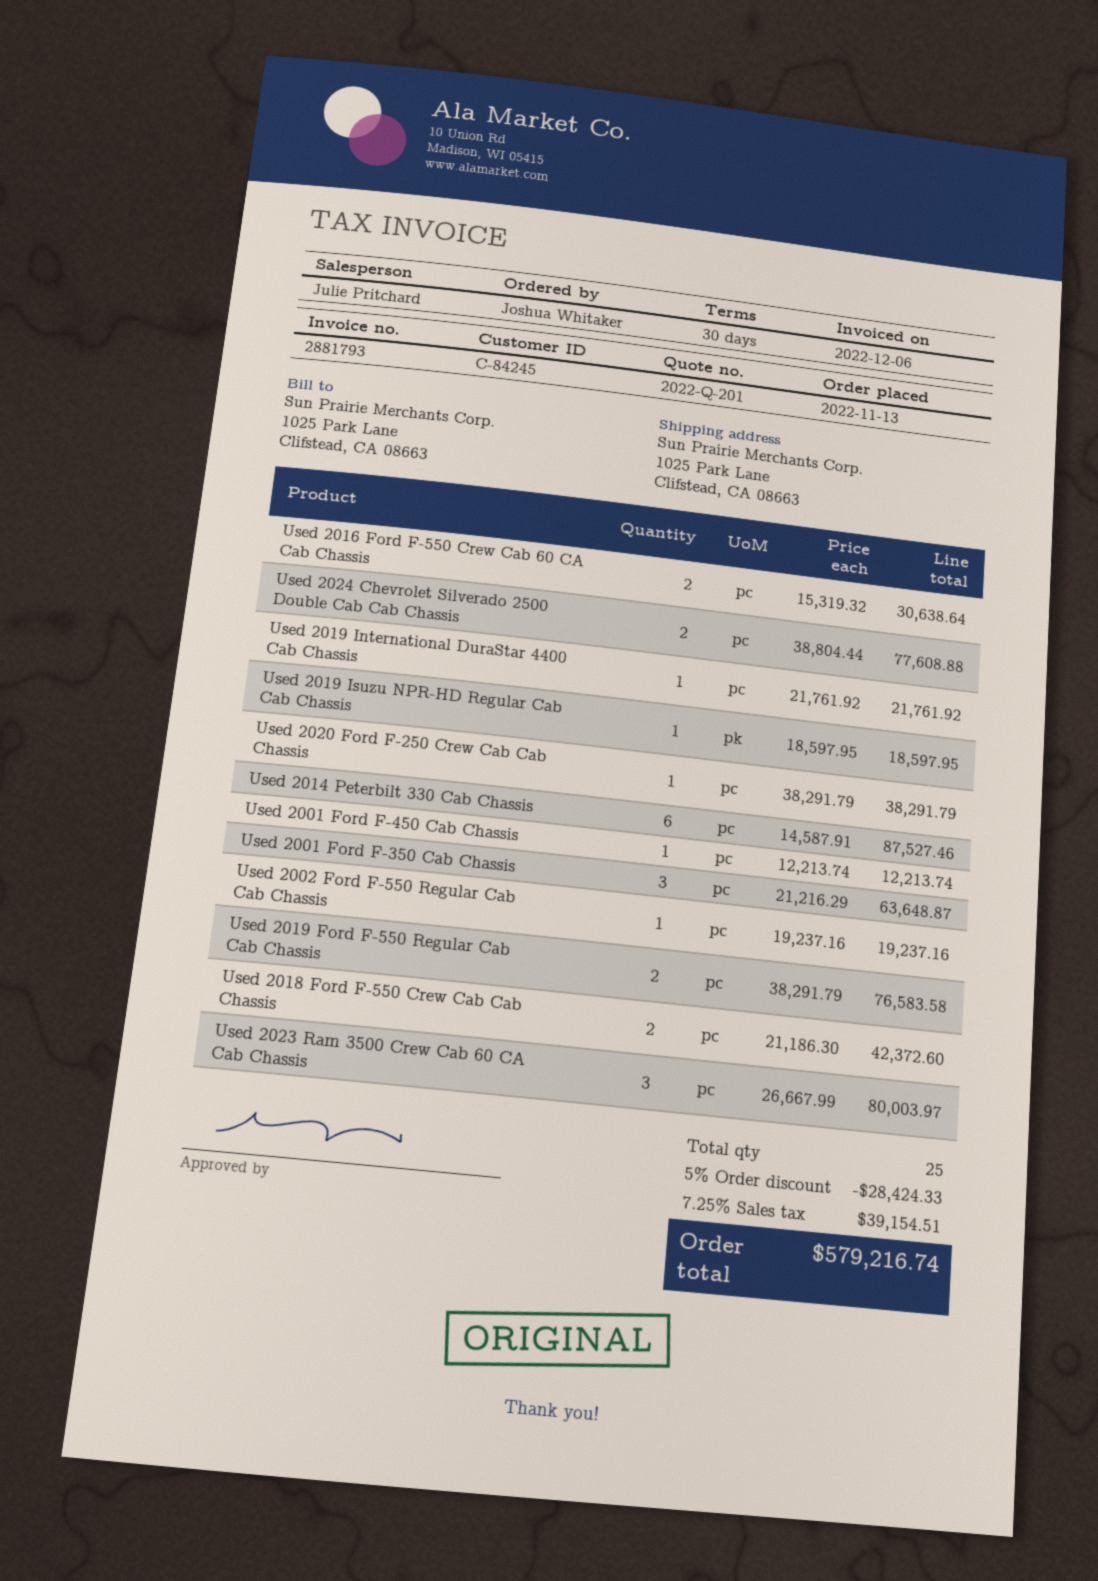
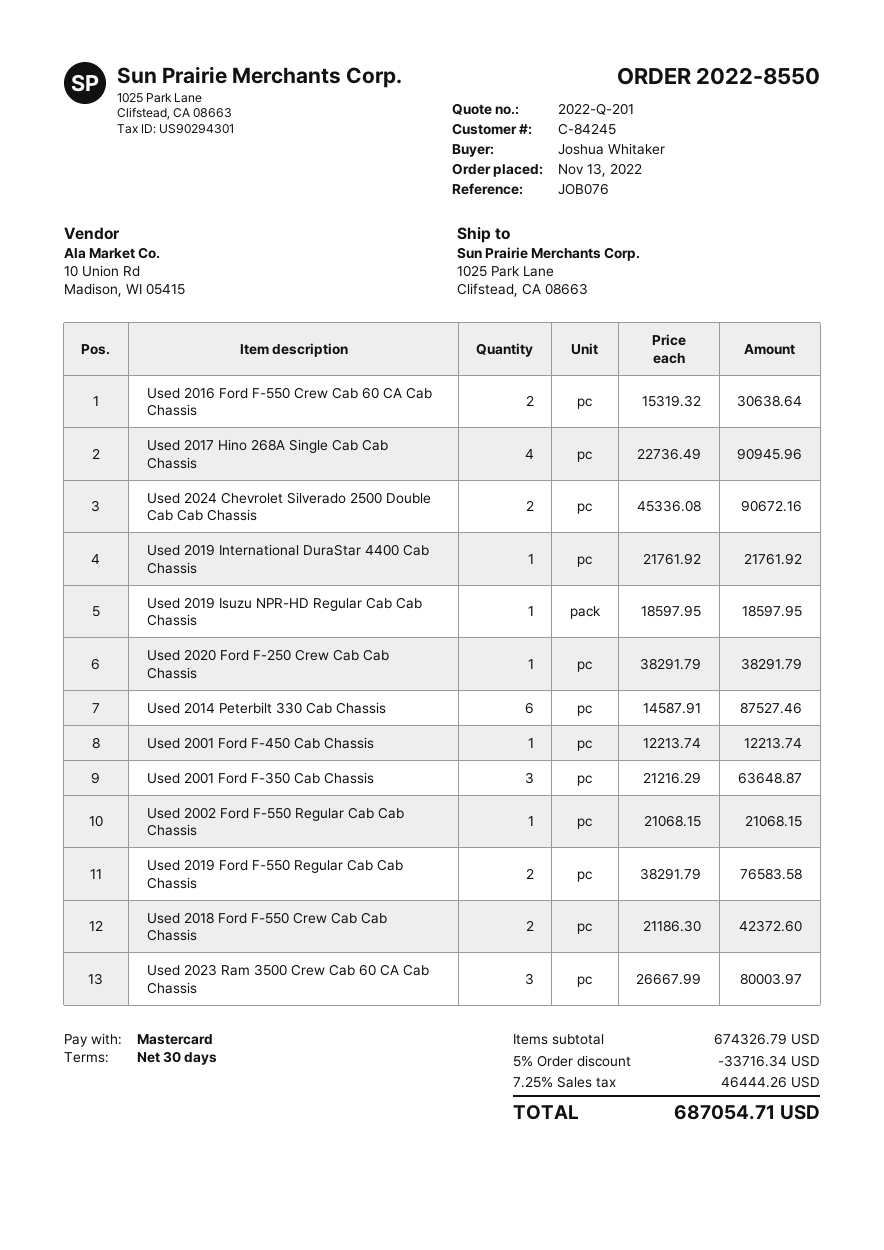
Used 2024 Chevrolet Silverado 2500 Double Cab Cab Chassis: 2 x 38804.44 = 77608.88 -> 2 x 45336.08 = 90672.16
Used 2002 Ford F-550 Regular Cab Cab Chassis: 1 x 19237.16 = 19237.16 -> 1 x 21068.15 = 21068.15
Used 2017 Hino 268A Single Cab Cab Chassis: none -> 4 x 22736.49 = 90945.96
discount: 5% = 28424.33 -> 5% = 33716.34
tax: 7.25% = 39154.51 -> 7.25% = 46444.26
total: 579216.74 -> 687054.71

